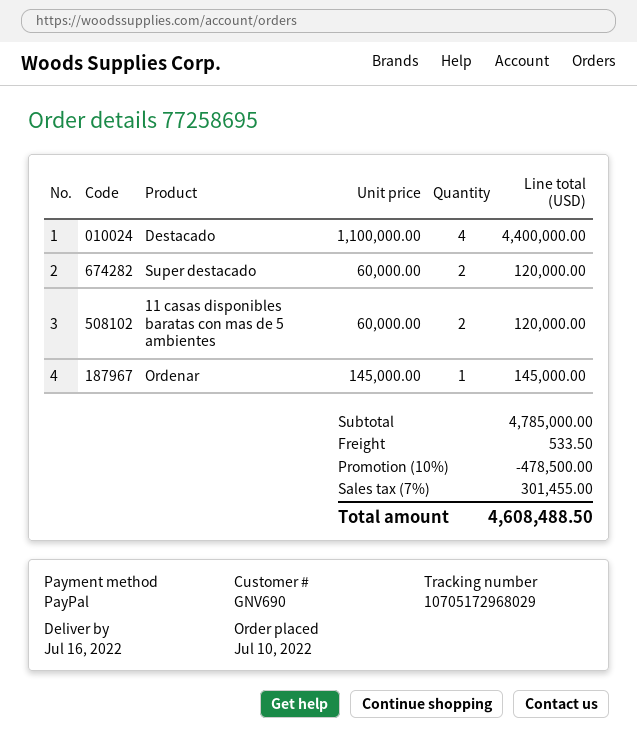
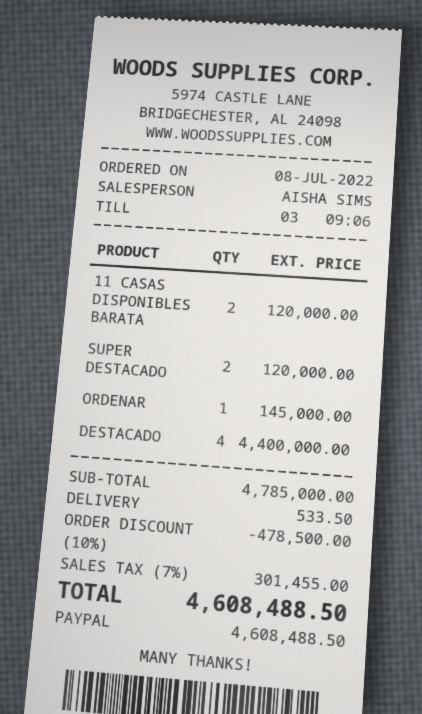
order date: 2022-07-10 -> 2022-07-08

